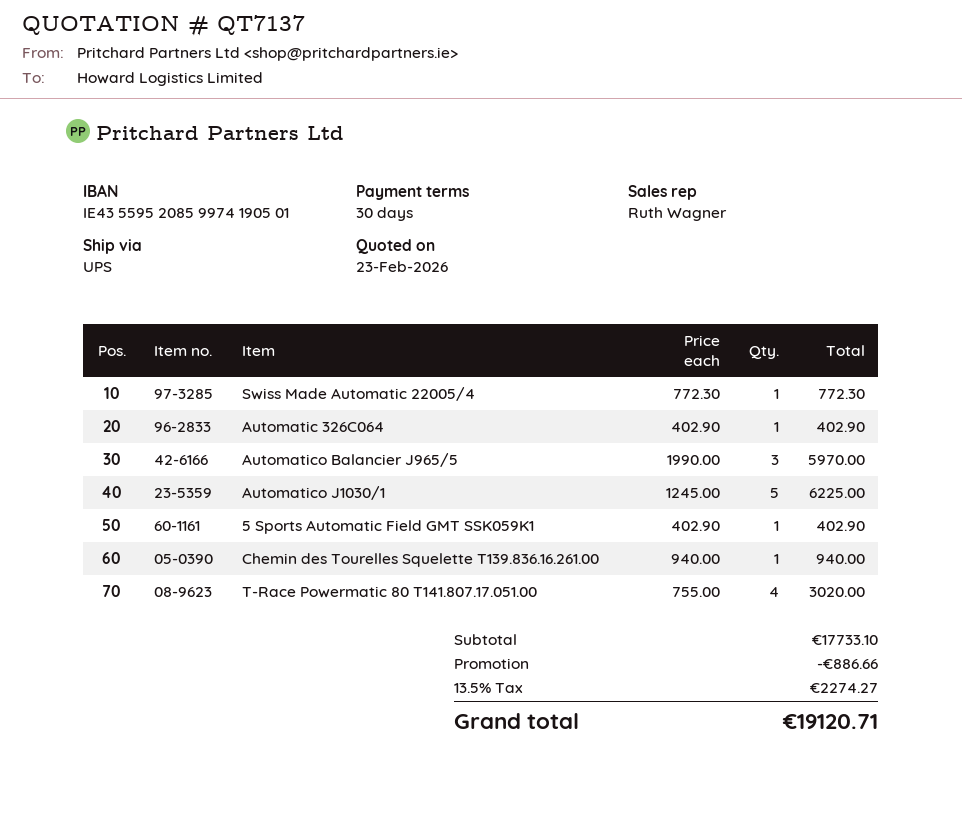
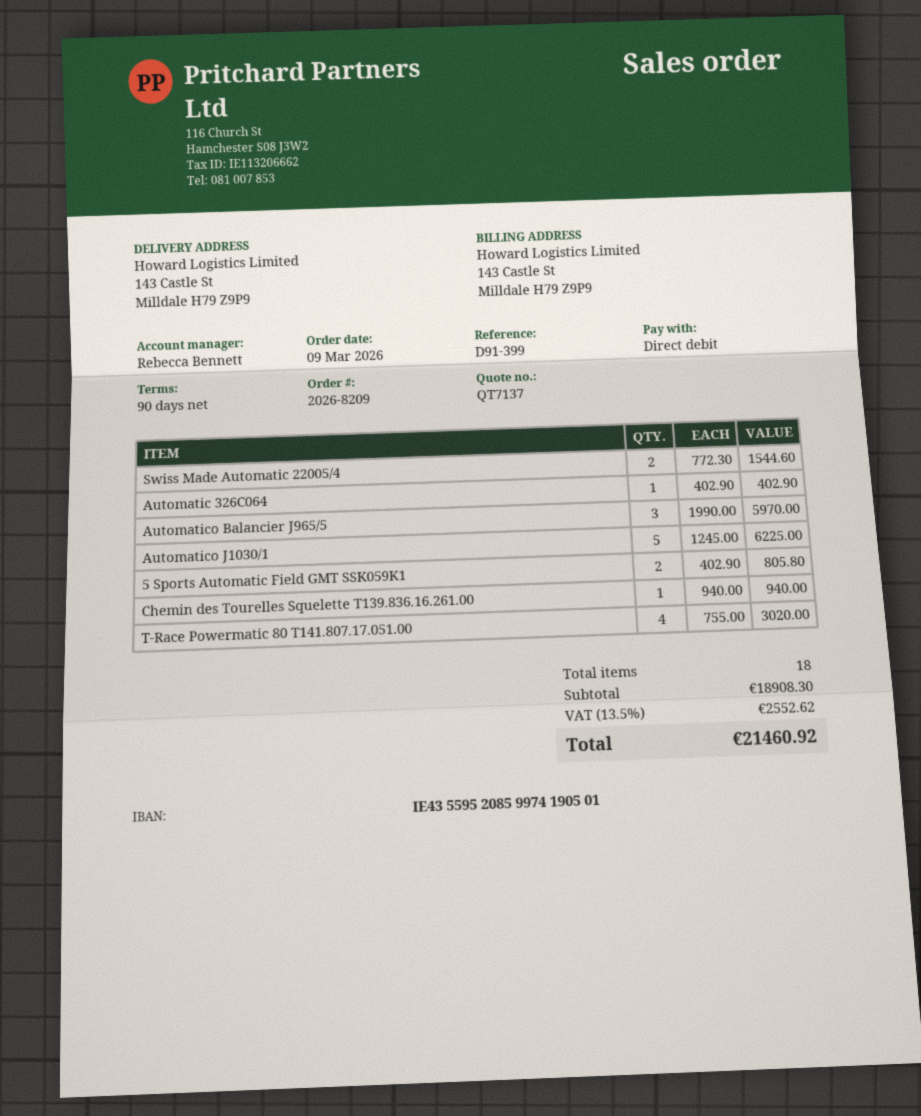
payment terms: 30 days -> 90 days
sales rep: Ruth Wagner -> Rebecca Bennett
Swiss Made Automatic 22005/4: 1 x 772.30 = 772.30 -> 2 x 772.30 = 1544.60
5 Sports Automatic Field GMT SSK059K1: 1 x 402.90 = 402.90 -> 2 x 402.90 = 805.80
subtotal: 17733.10 -> 18908.30
discount: 886.66 -> none
tax: 13.5% = 2274.27 -> 13.5% = 2552.62
total: 19120.71 -> 21460.92

